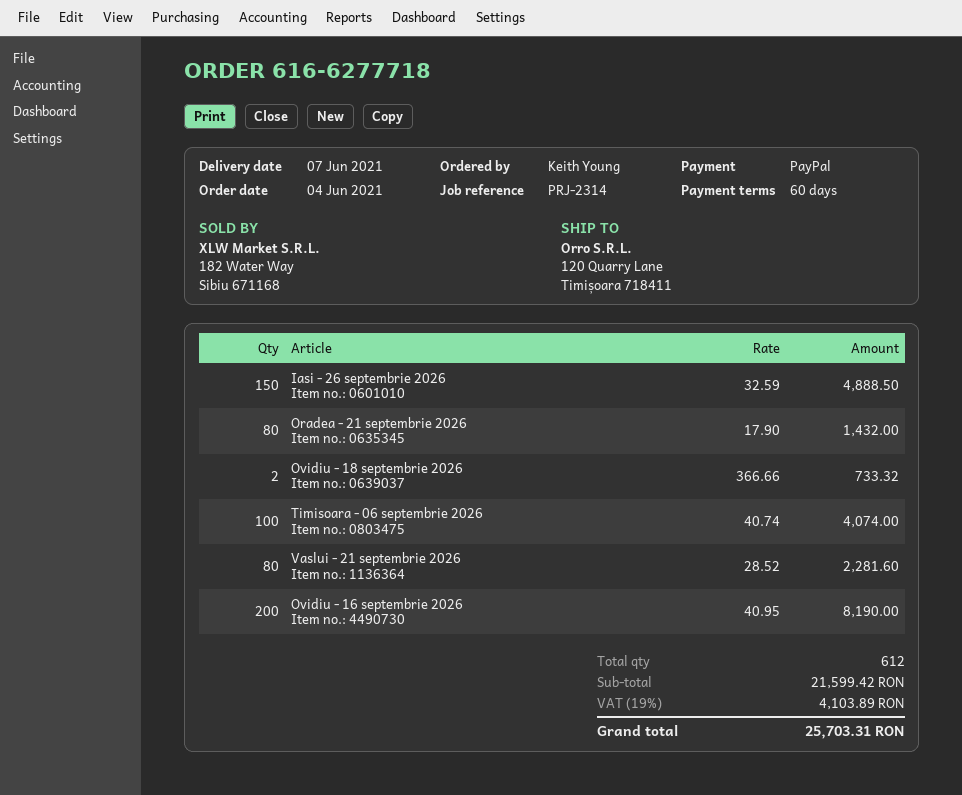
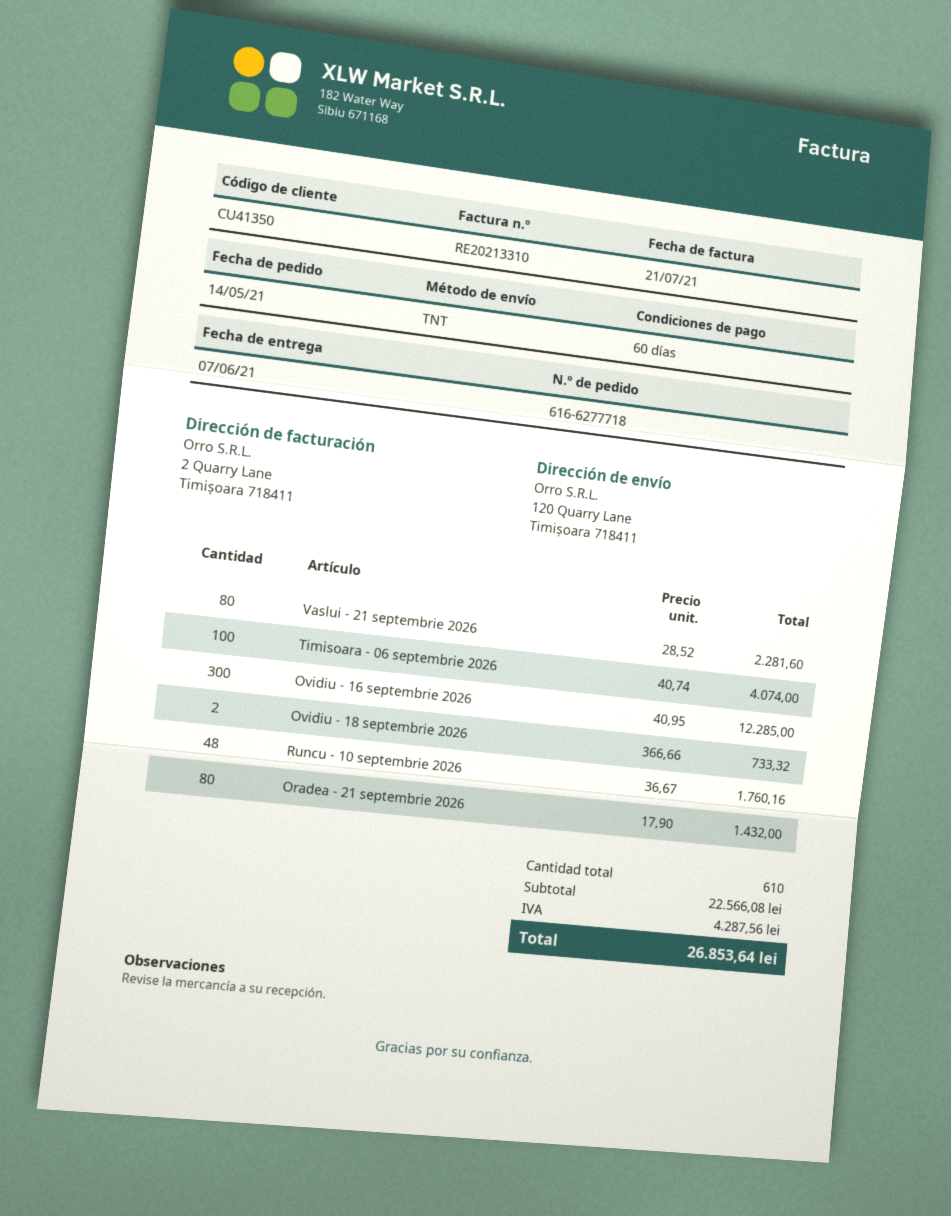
order date: 2021-06-04 -> 2021-05-14
Iasi - 26 septembrie 2026: 150 x 32.59 = 4888.50 -> none
Ovidiu - 16 septembrie 2026: 200 x 40.95 = 8190.00 -> 300 x 40.95 = 12285.00
Runcu - 10 septembrie 2026: none -> 48 x 36.67 = 1760.16
total quantity: 612 -> 610
subtotal: 21599.42 -> 22566.08
tax: 4103.89 -> 4287.56
total: 25703.31 -> 26853.64

